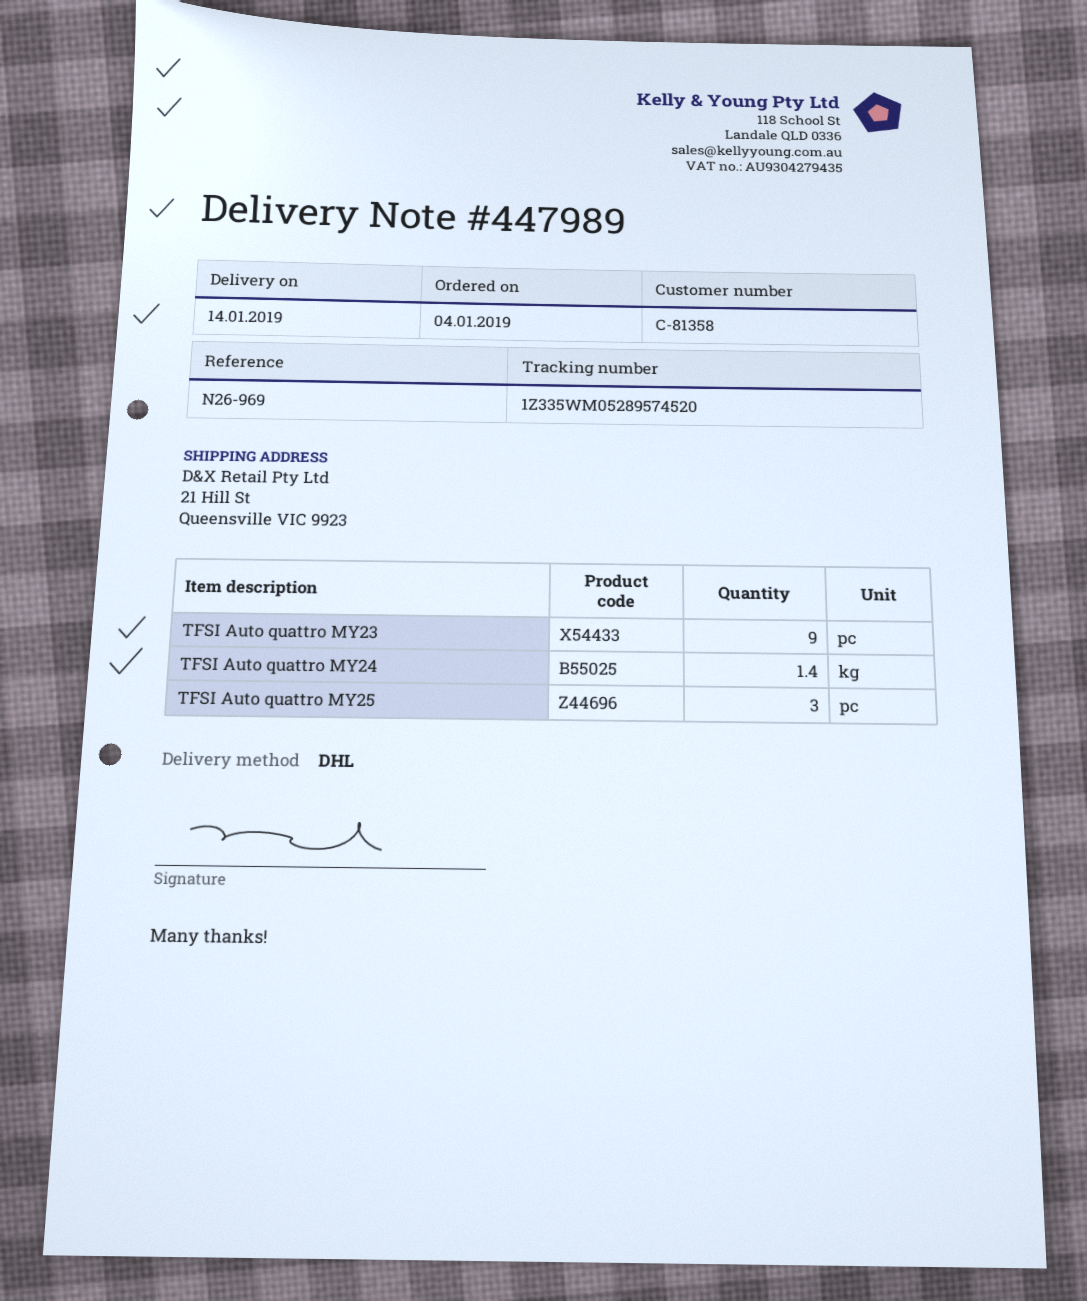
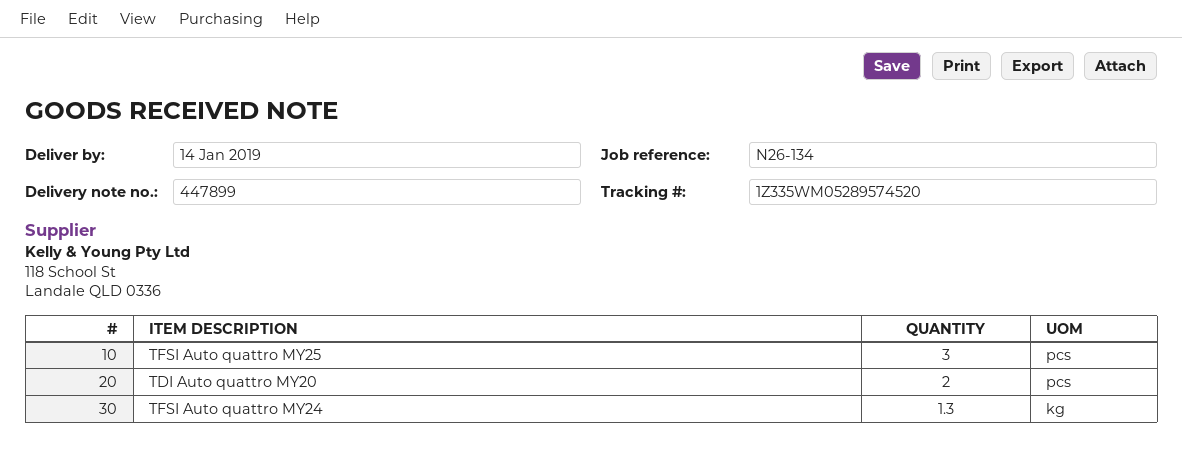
delivery note number: 447989 -> 447899
reference: N26-969 -> N26-134
TFSI Auto quattro MY23: 9 -> none
TFSI Auto quattro MY24: 1.4 -> 1.3
TDI Auto quattro MY20: none -> 2

